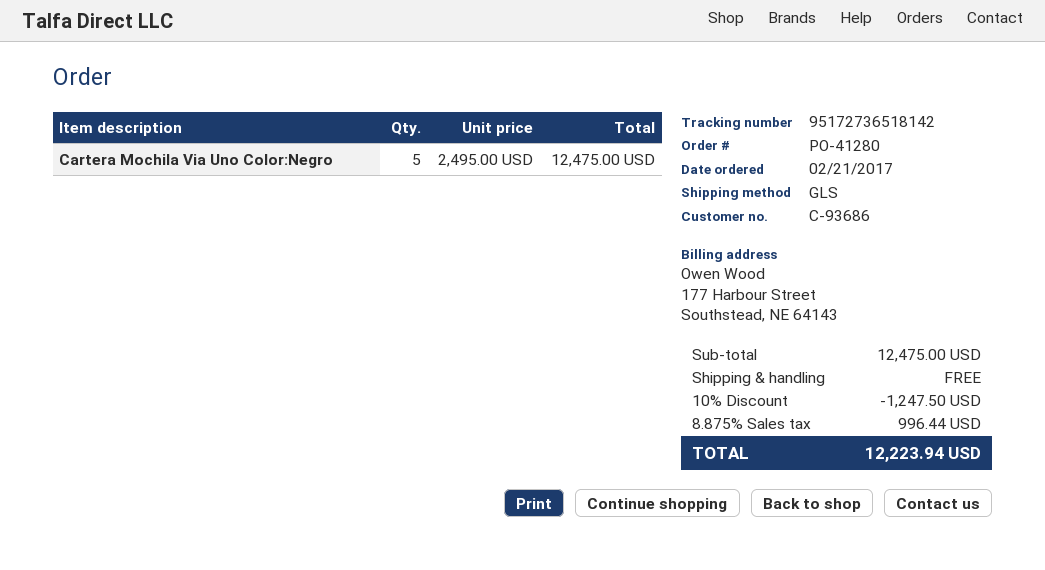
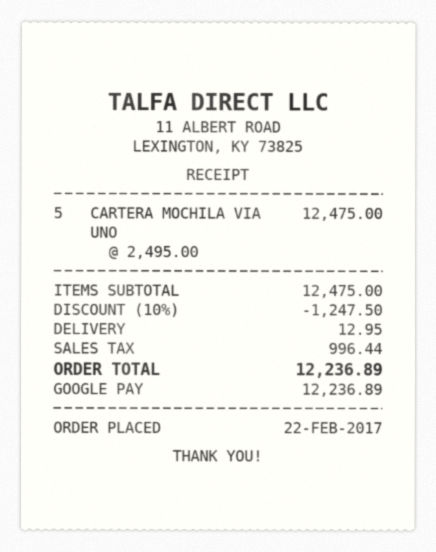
order date: 2017-02-21 -> 2017-02-22
shipping: 0.00 -> 12.95
total: 12223.94 -> 12236.89

